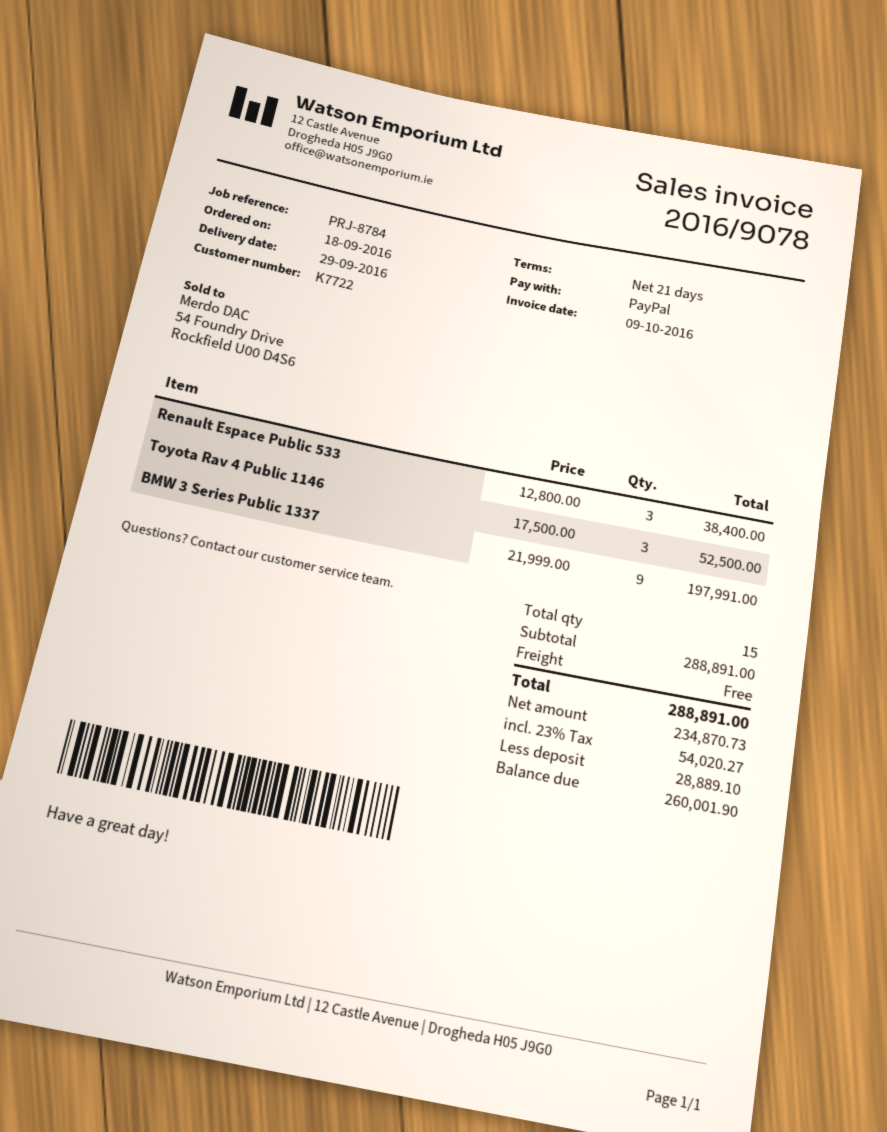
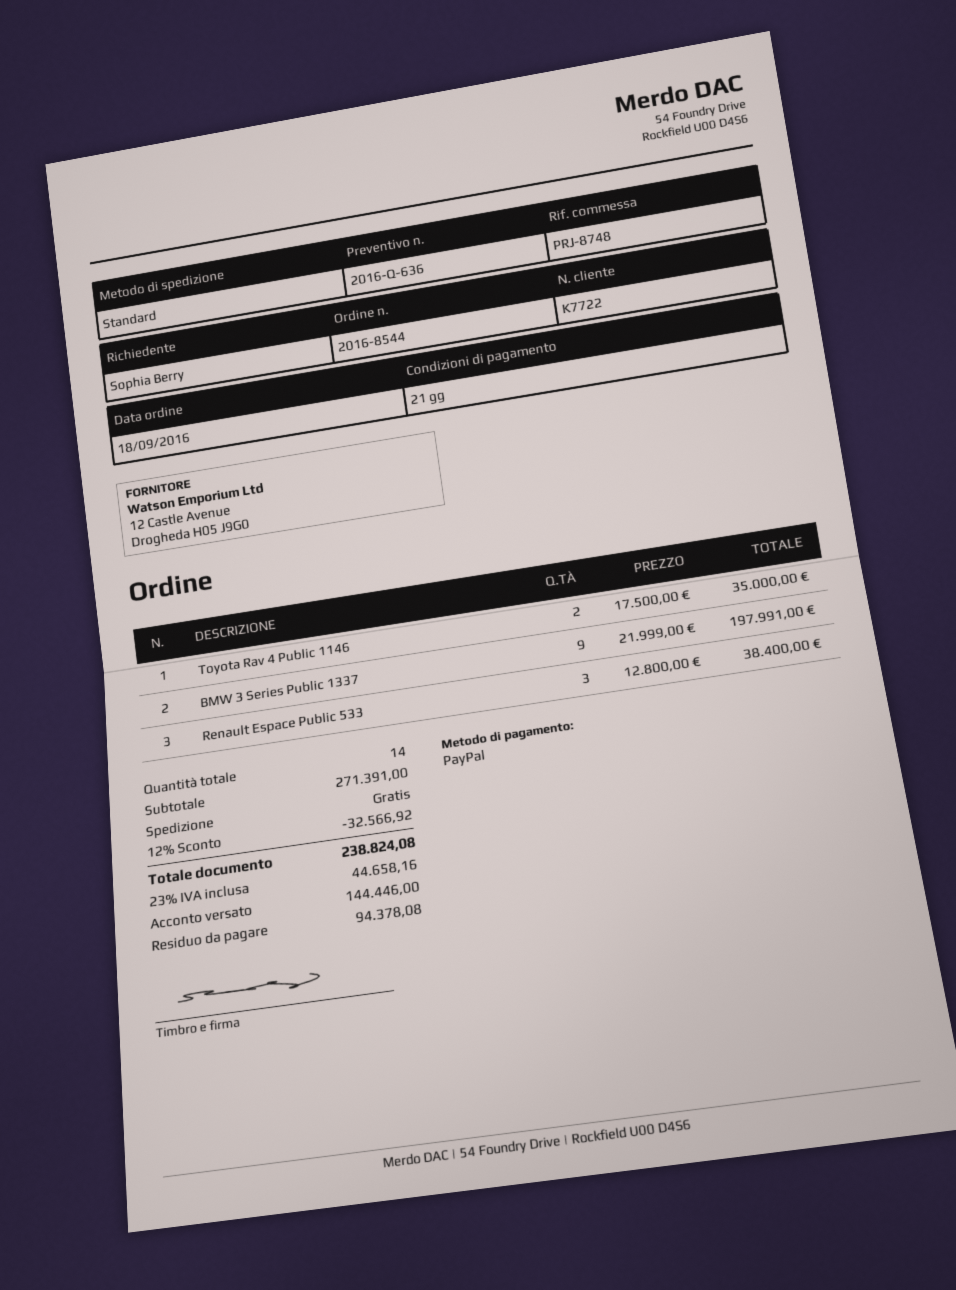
reference: PRJ-8784 -> PRJ-8748
Toyota Rav 4 Public 1146: 3 x 17500.00 = 52500.00 -> 2 x 17500.00 = 35000.00
total quantity: 15 -> 14
subtotal: 288891.00 -> 271391.00
discount: none -> 12% = 32566.92
tax: 23% = 54020.27 -> 23% = 44658.16
total: 288891.00 -> 238824.08
deposit: 28889.10 -> 144446.00
balance: 260001.90 -> 94378.08

